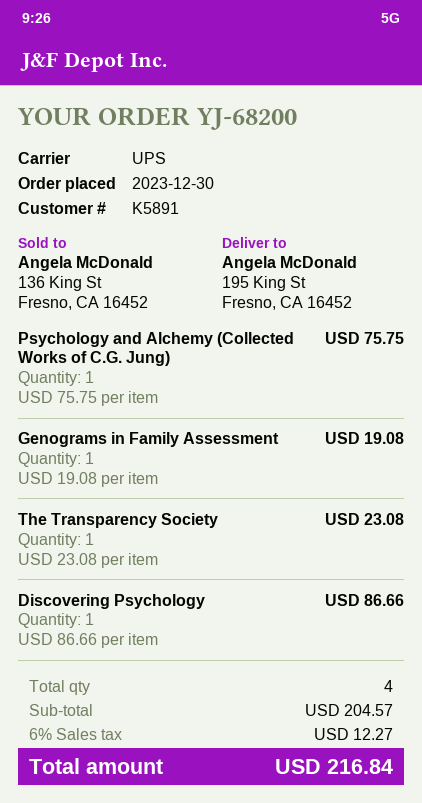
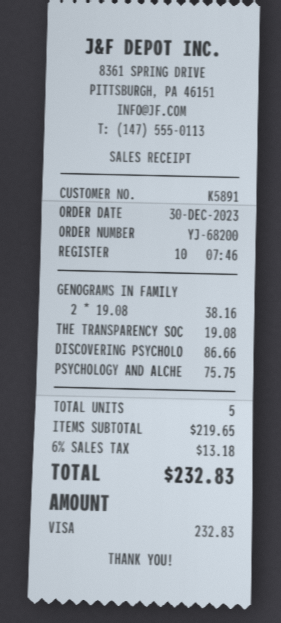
Genograms in Family Assessment: 1 x 19.08 = 19.08 -> 2 x 19.08 = 38.16
The Transparency Society: 1 x 23.08 = 23.08 -> 1 x 19.08 = 19.08
total quantity: 4 -> 5
subtotal: 204.57 -> 219.65
tax: 6% = 12.27 -> 6% = 13.18
total: 216.84 -> 232.83

